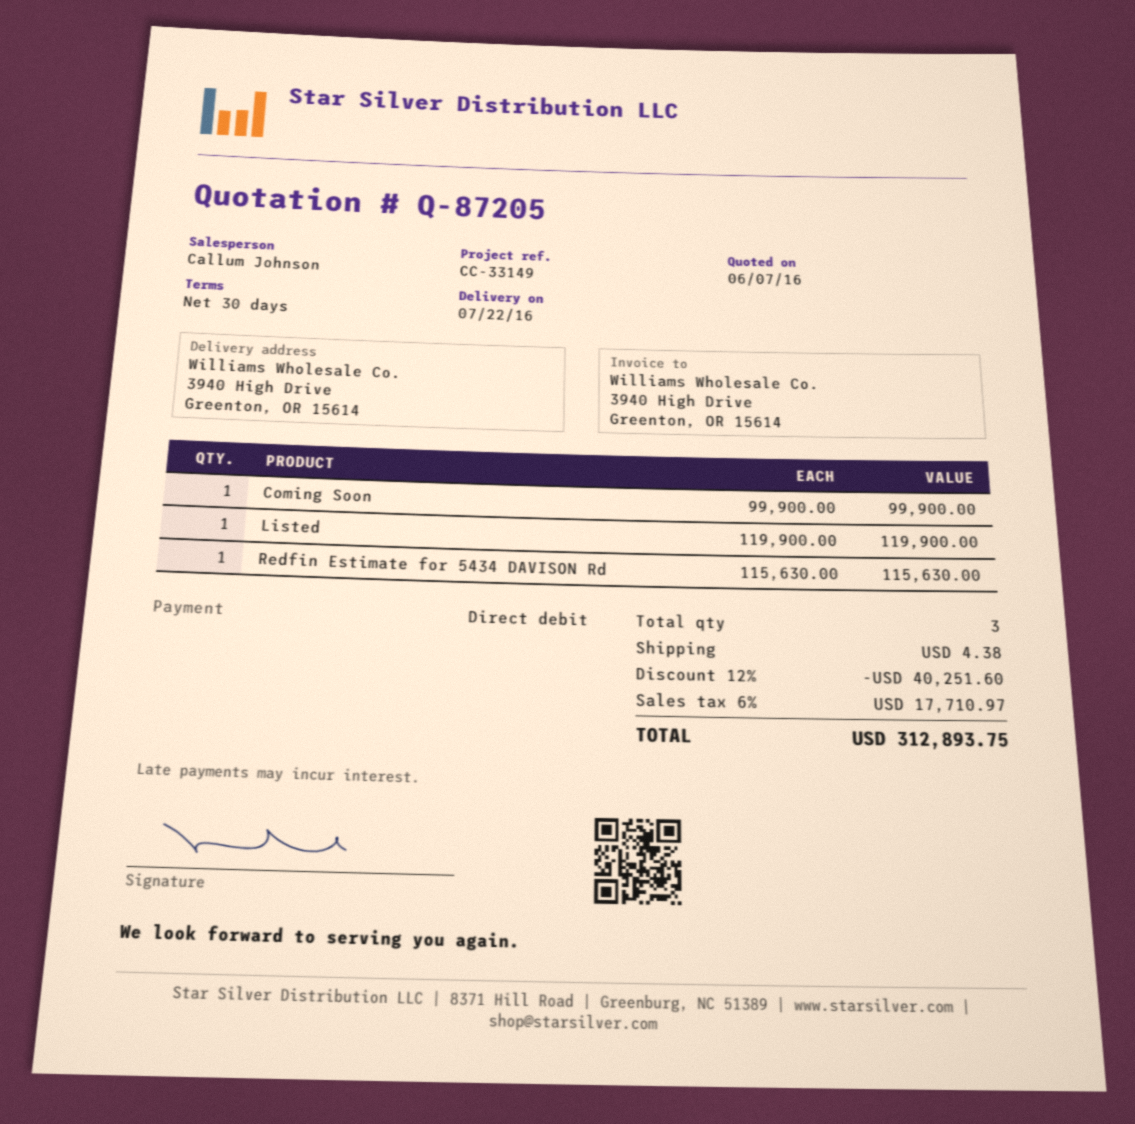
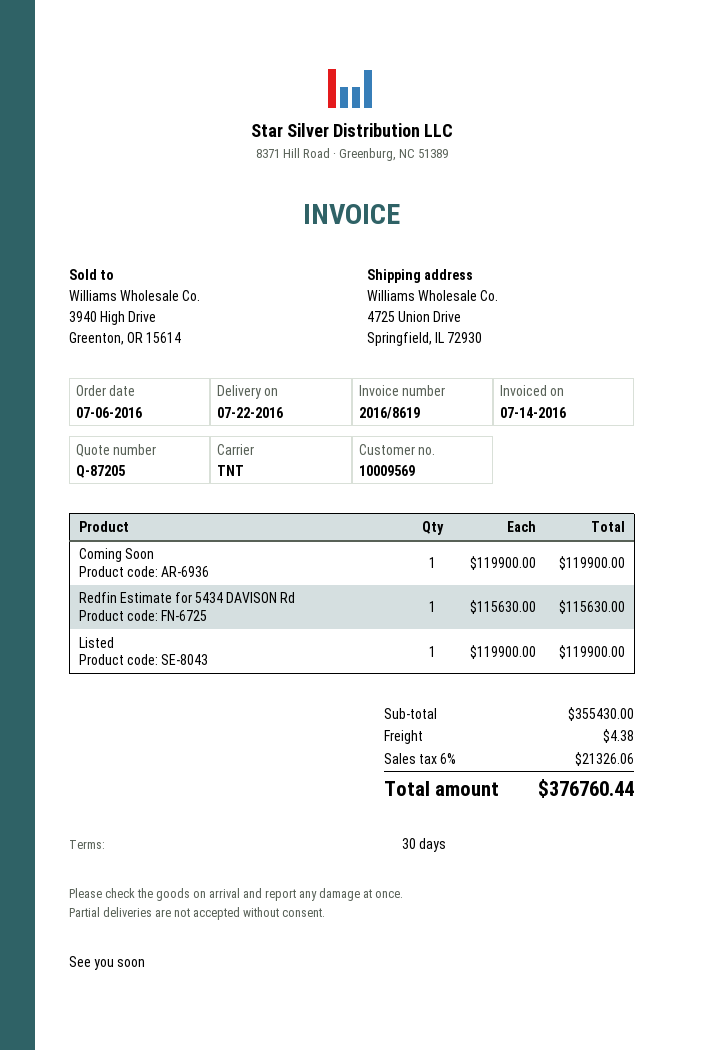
ship to: 3940 High Drive, Greenton, OR 15614 -> 4725 Union Drive, Springfield, IL 72930
Coming Soon: 1 x 99900.00 = 99900.00 -> 1 x 119900.00 = 119900.00
discount: 12% = 40251.60 -> none
tax: 6% = 17710.97 -> 6% = 21326.06
total: 312893.75 -> 376760.44

